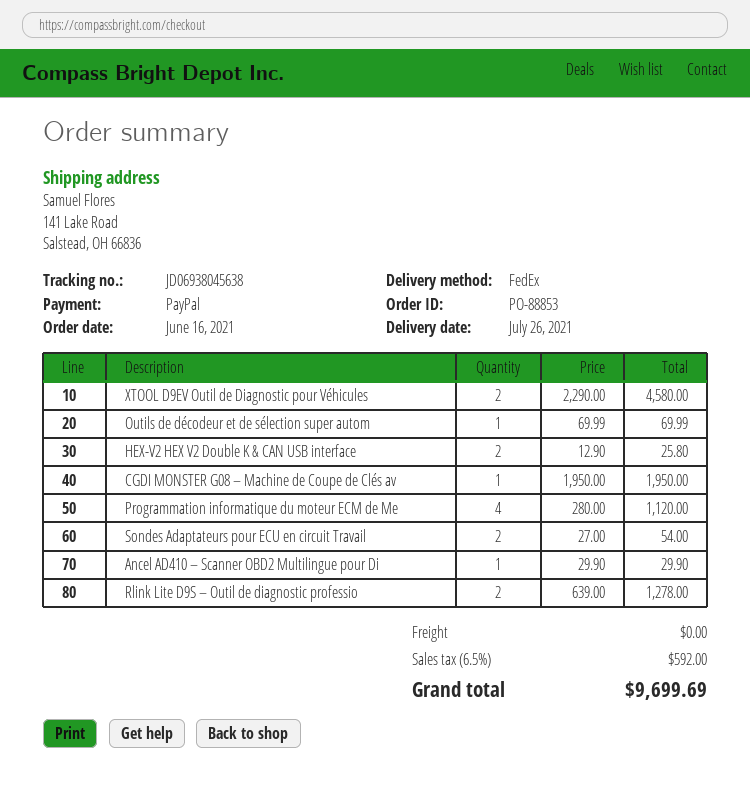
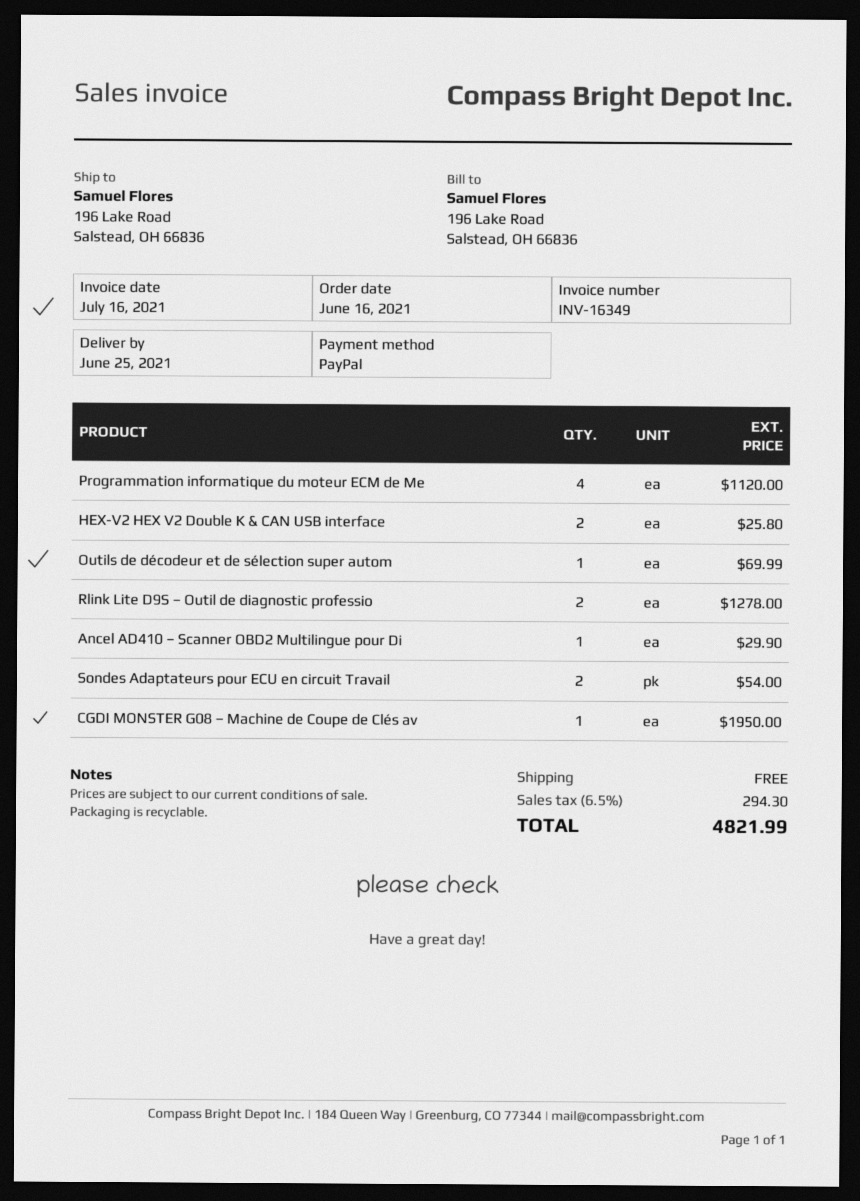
delivery date: 2021-07-26 -> 2021-06-25
ship to: 141 Lake Road, Salstead, OH 66836 -> 196 Lake Road, Salstead, OH 66836
XTOOL D9EV Outil de Diagnostic pour Véhicules: 2 for 4580.00 -> none
tax: 6.5% = 592.00 -> 6.5% = 294.30
total: 9699.69 -> 4821.99

